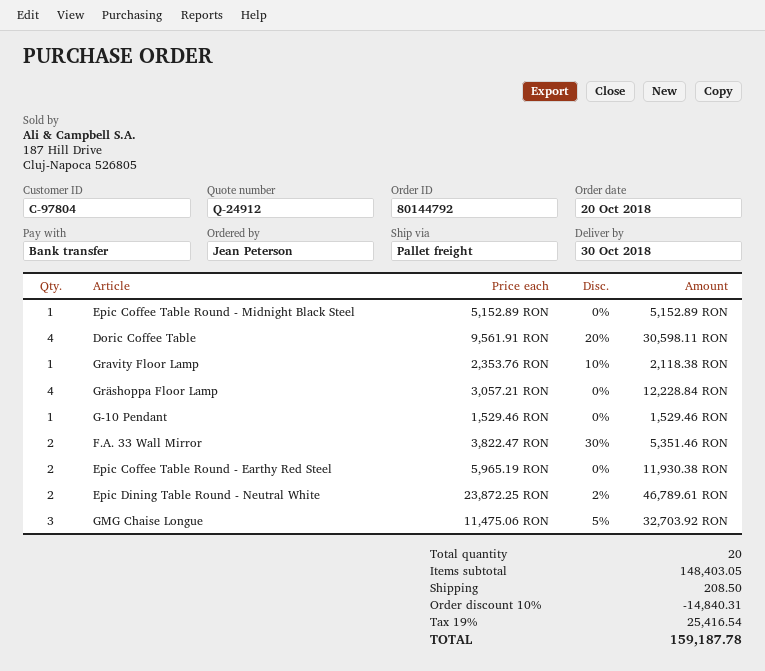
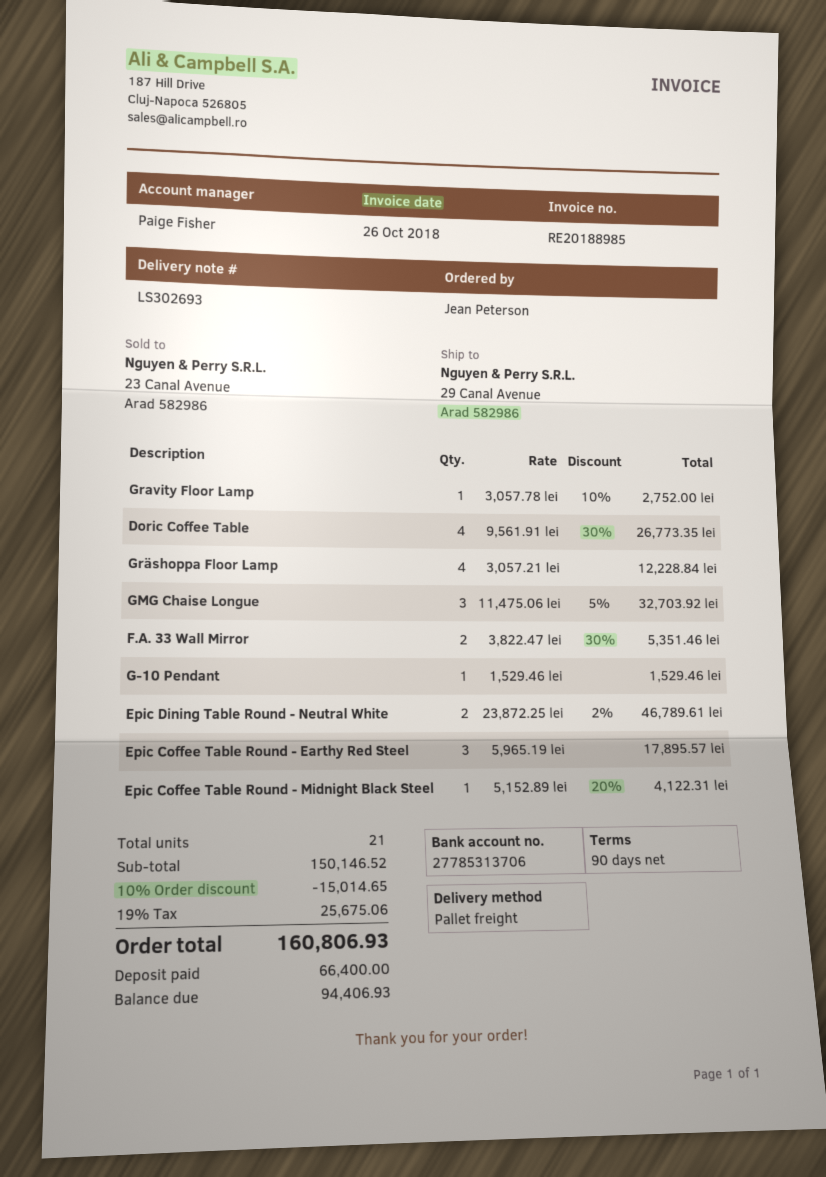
Epic Coffee Table Round - Midnight Black Steel: 1 x 5152.89 = 5152.89 -> 1 x 5152.89 - 20% = 4122.31
Doric Coffee Table: 4 x 9561.91 - 20% = 30598.11 -> 4 x 9561.91 - 30% = 26773.35
Gravity Floor Lamp: 1 x 2353.76 - 10% = 2118.38 -> 1 x 3057.78 - 10% = 2752.00
Epic Coffee Table Round - Earthy Red Steel: 2 x 5965.19 = 11930.38 -> 3 x 5965.19 = 17895.57
total quantity: 20 -> 21
subtotal: 148403.05 -> 150146.52
discount: 10% = 14840.31 -> 10% = 15014.65
shipping: 208.50 -> none
tax: 19% = 25416.54 -> 19% = 25675.06
total: 159187.78 -> 160806.93

